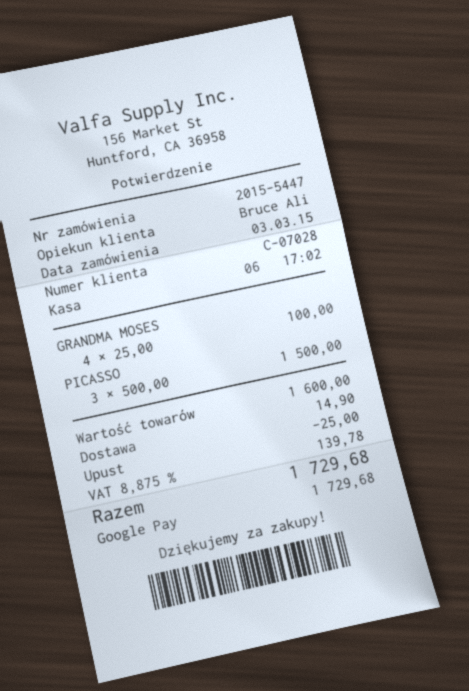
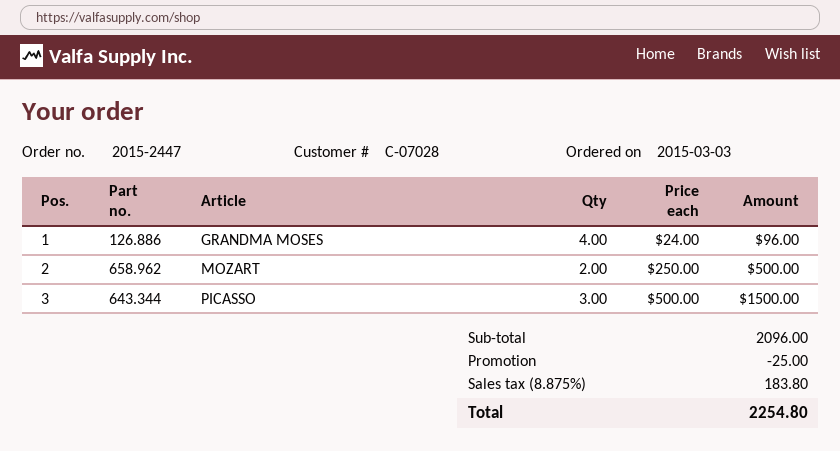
order number: 2015-5447 -> 2015-2447
GRANDMA MOSES: 4 x 25.00 = 100.00 -> 4 x 24.00 = 96.00
MOZART: none -> 2 x 250.00 = 500.00
subtotal: 1600.00 -> 2096.00
shipping: 14.90 -> none
tax: 8.875% = 139.78 -> 8.875% = 183.80
total: 1729.68 -> 2254.80

